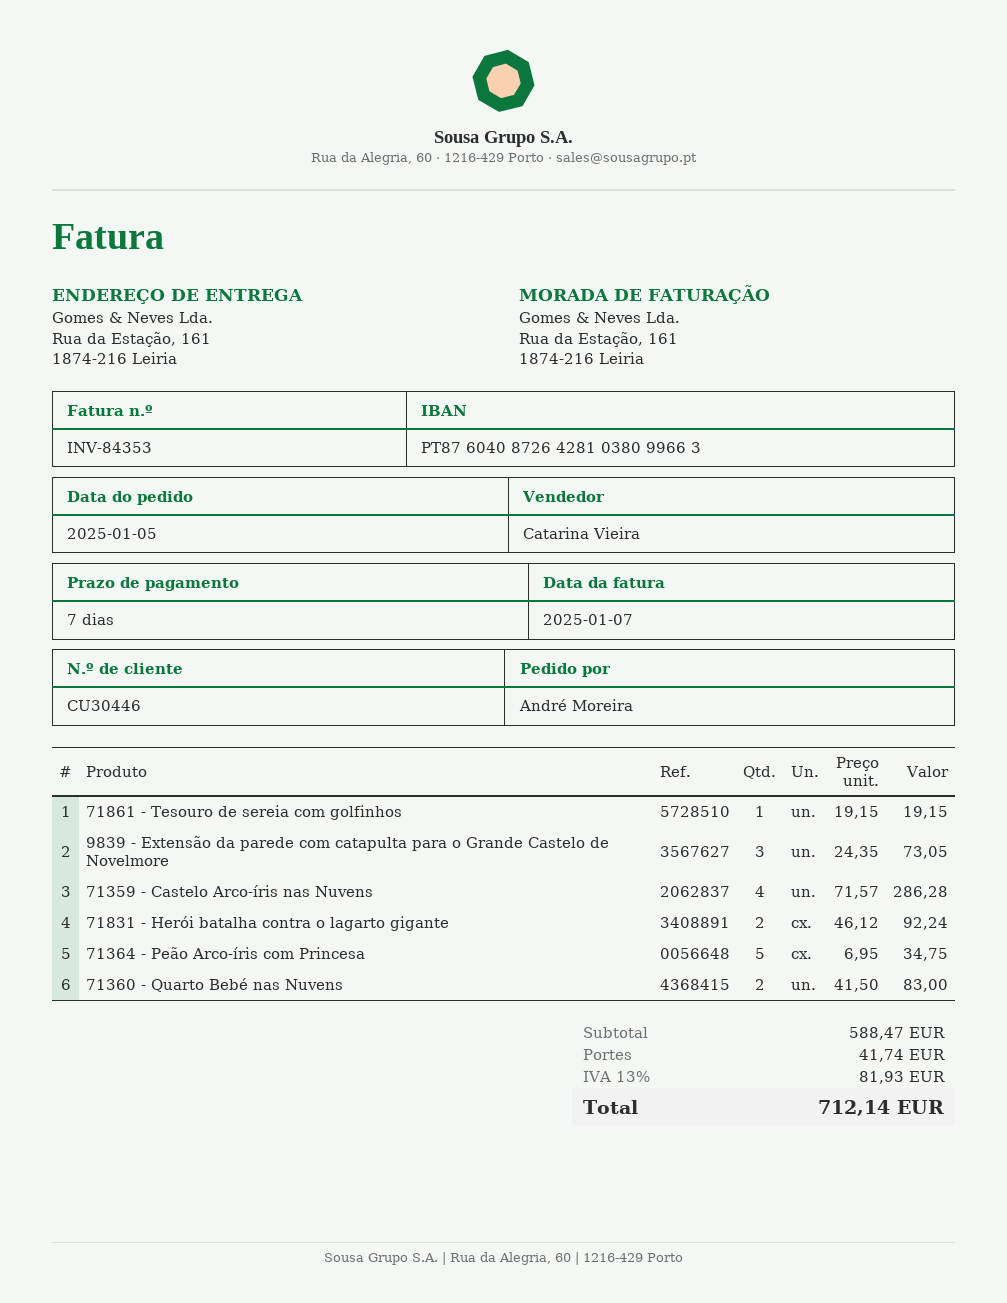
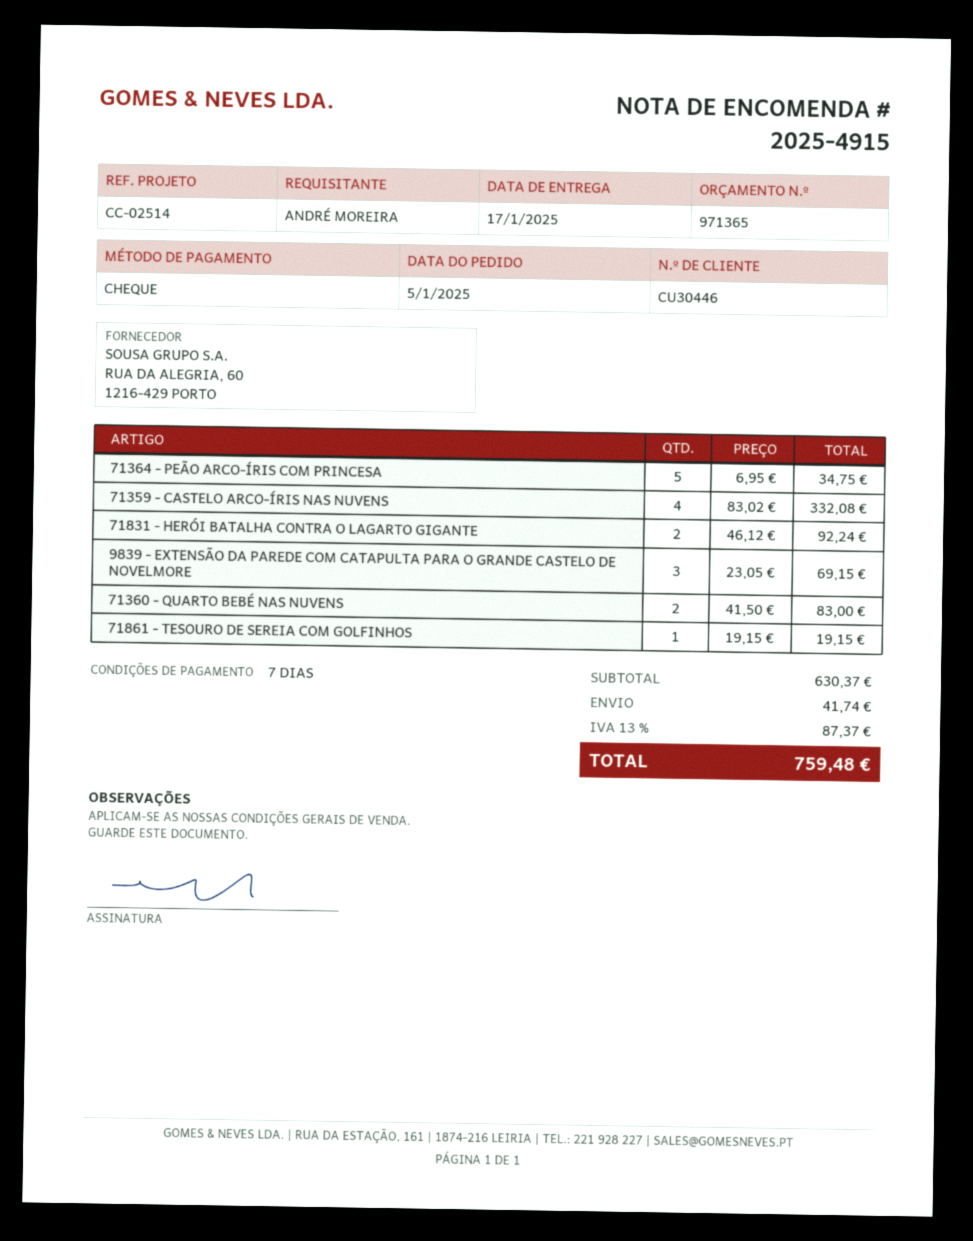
9839 - Extensão da parede com catapulta para o Grande Castelo de Novelmore: 3 x 24.35 = 73.05 -> 3 x 23.05 = 69.15
71359 - Castelo Arco-íris nas Nuvens: 4 x 71.57 = 286.28 -> 4 x 83.02 = 332.08
subtotal: 588.47 -> 630.37
tax: 13% = 81.93 -> 13% = 87.37
total: 712.14 -> 759.48

